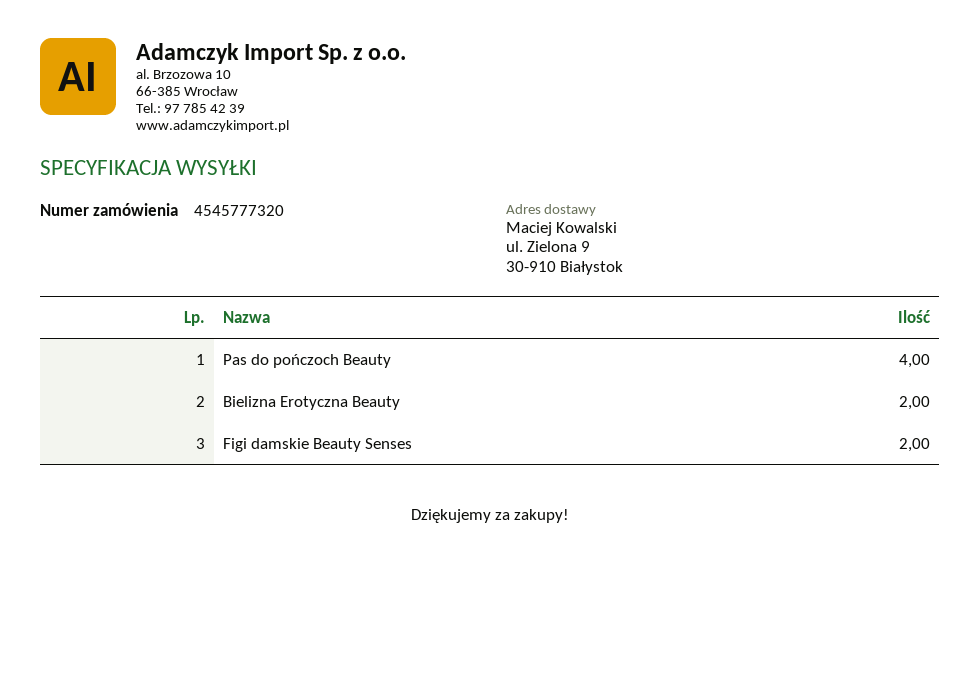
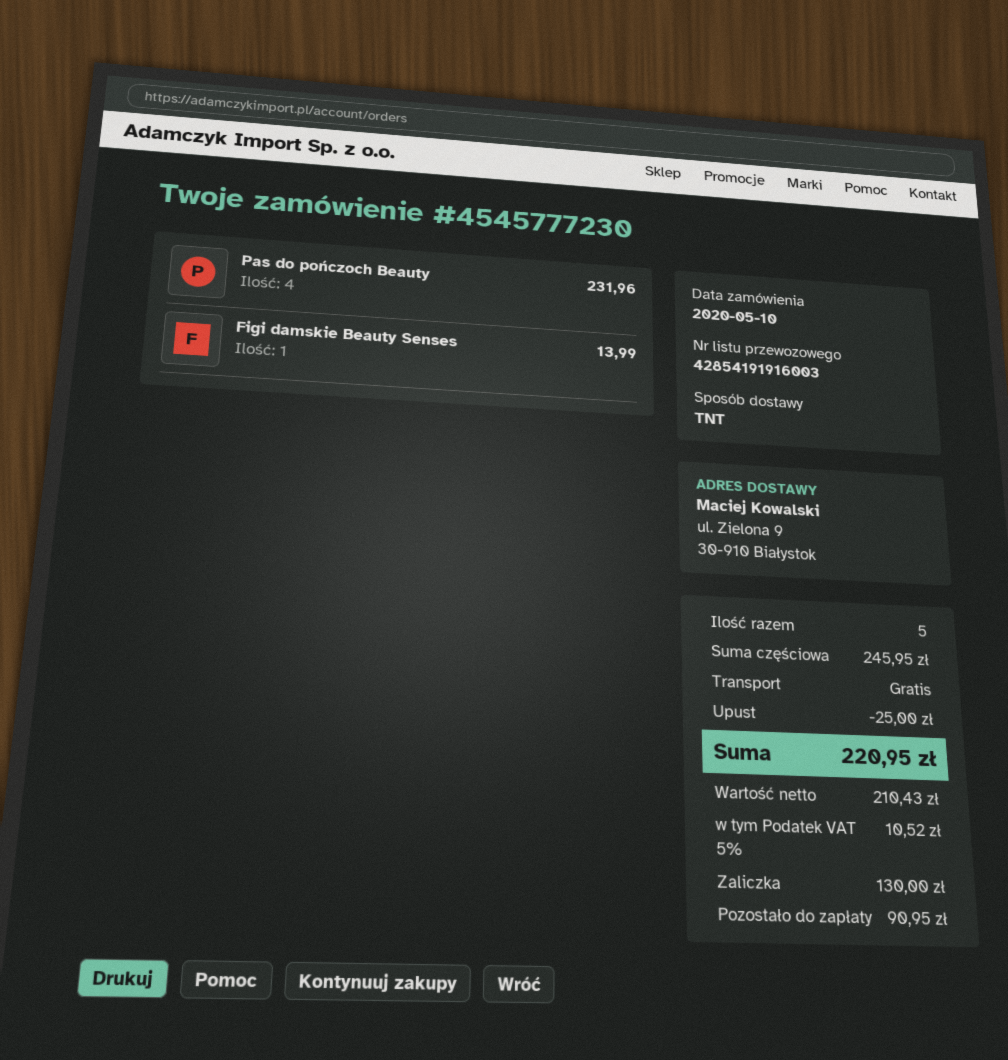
order number: 4545777320 -> 4545777230
Bielizna Erotyczna Beauty: 2 -> none
Figi damskie Beauty Senses: 2 -> 1

